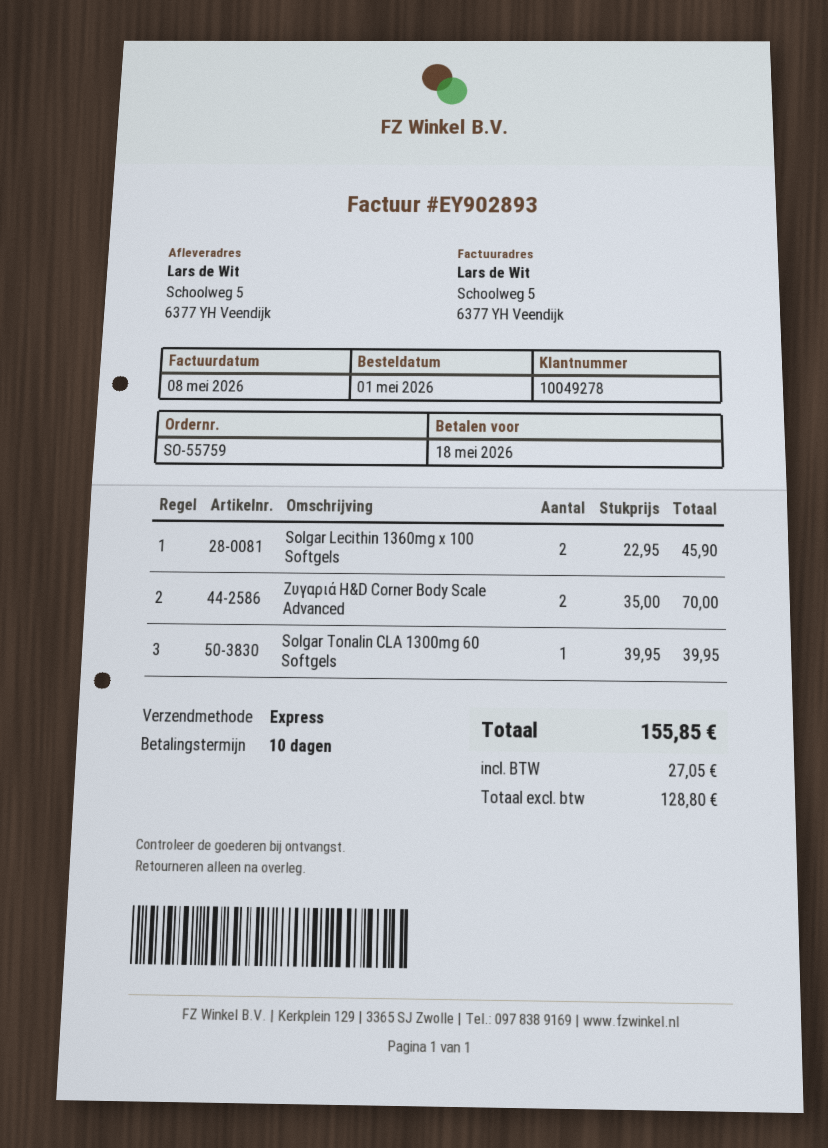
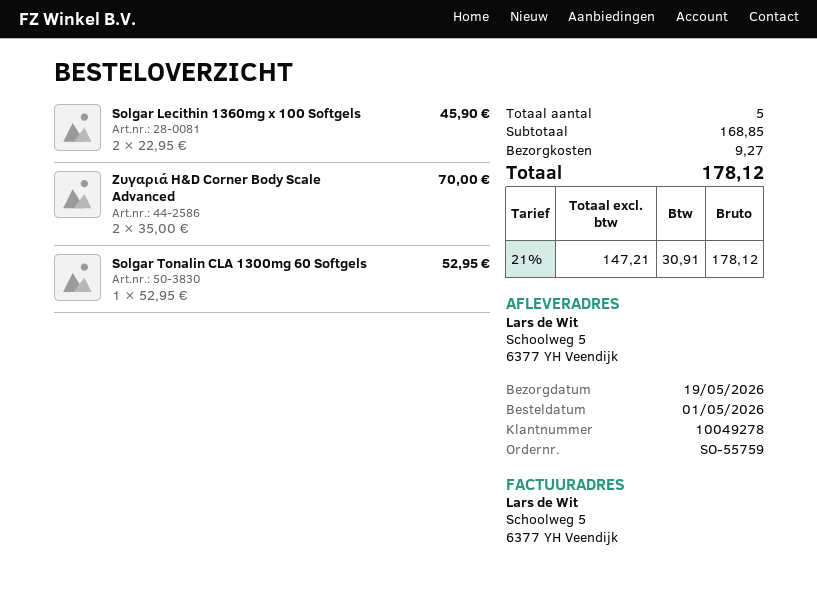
Solgar Tonalin CLA 1300mg 60 Softgels: 1 x 39.95 = 39.95 -> 1 x 52.95 = 52.95
shipping: none -> 9.27
net: 128.80 -> 147.21
tax: 27.05 -> 30.91
total: 155.85 -> 178.12

